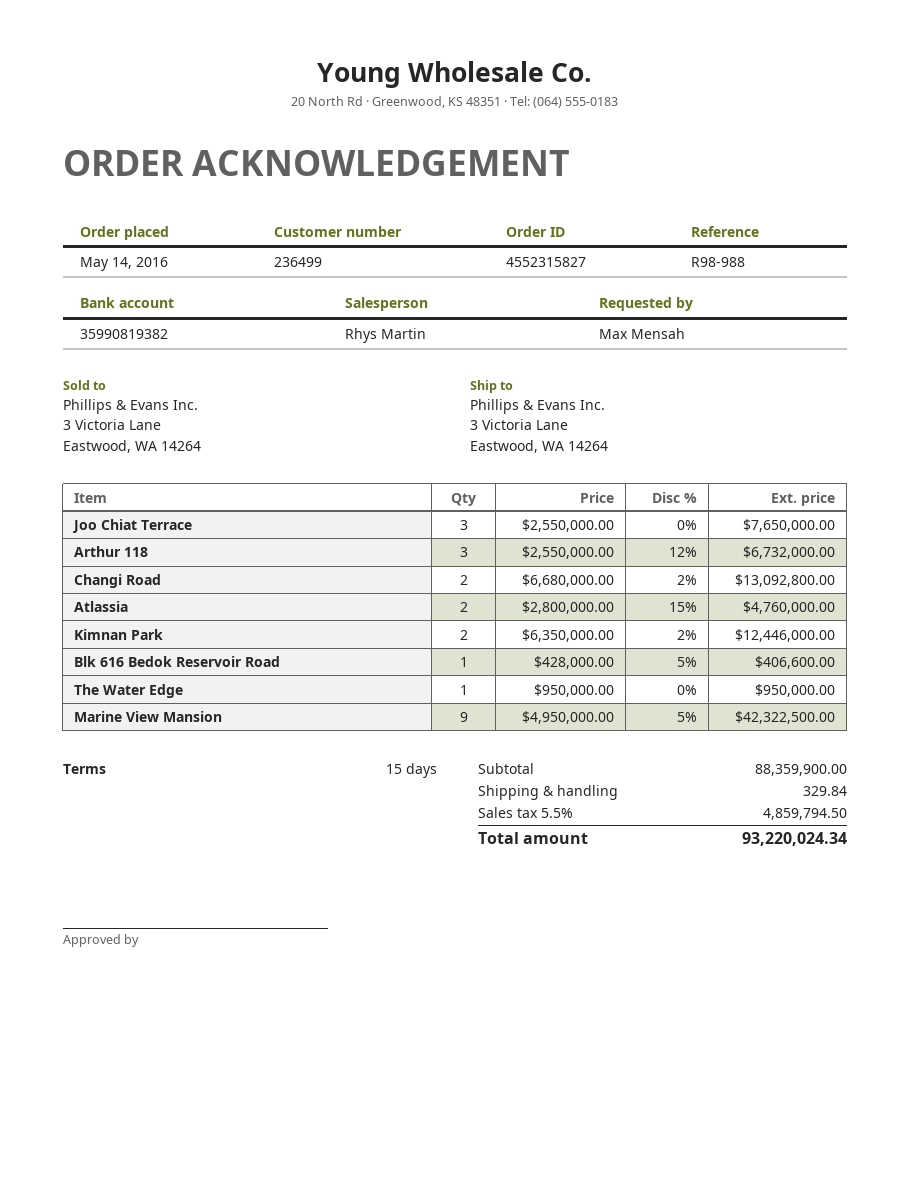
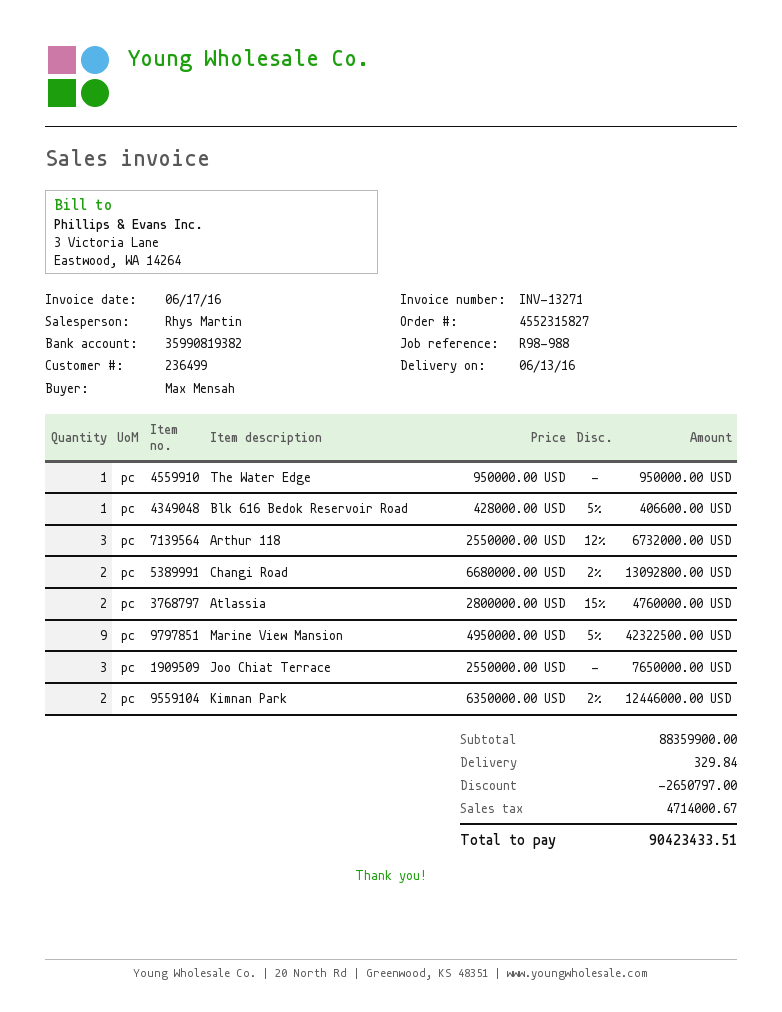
discount: none -> 2650797.00
tax: 4859794.50 -> 4714000.67
total: 93220024.34 -> 90423433.51

